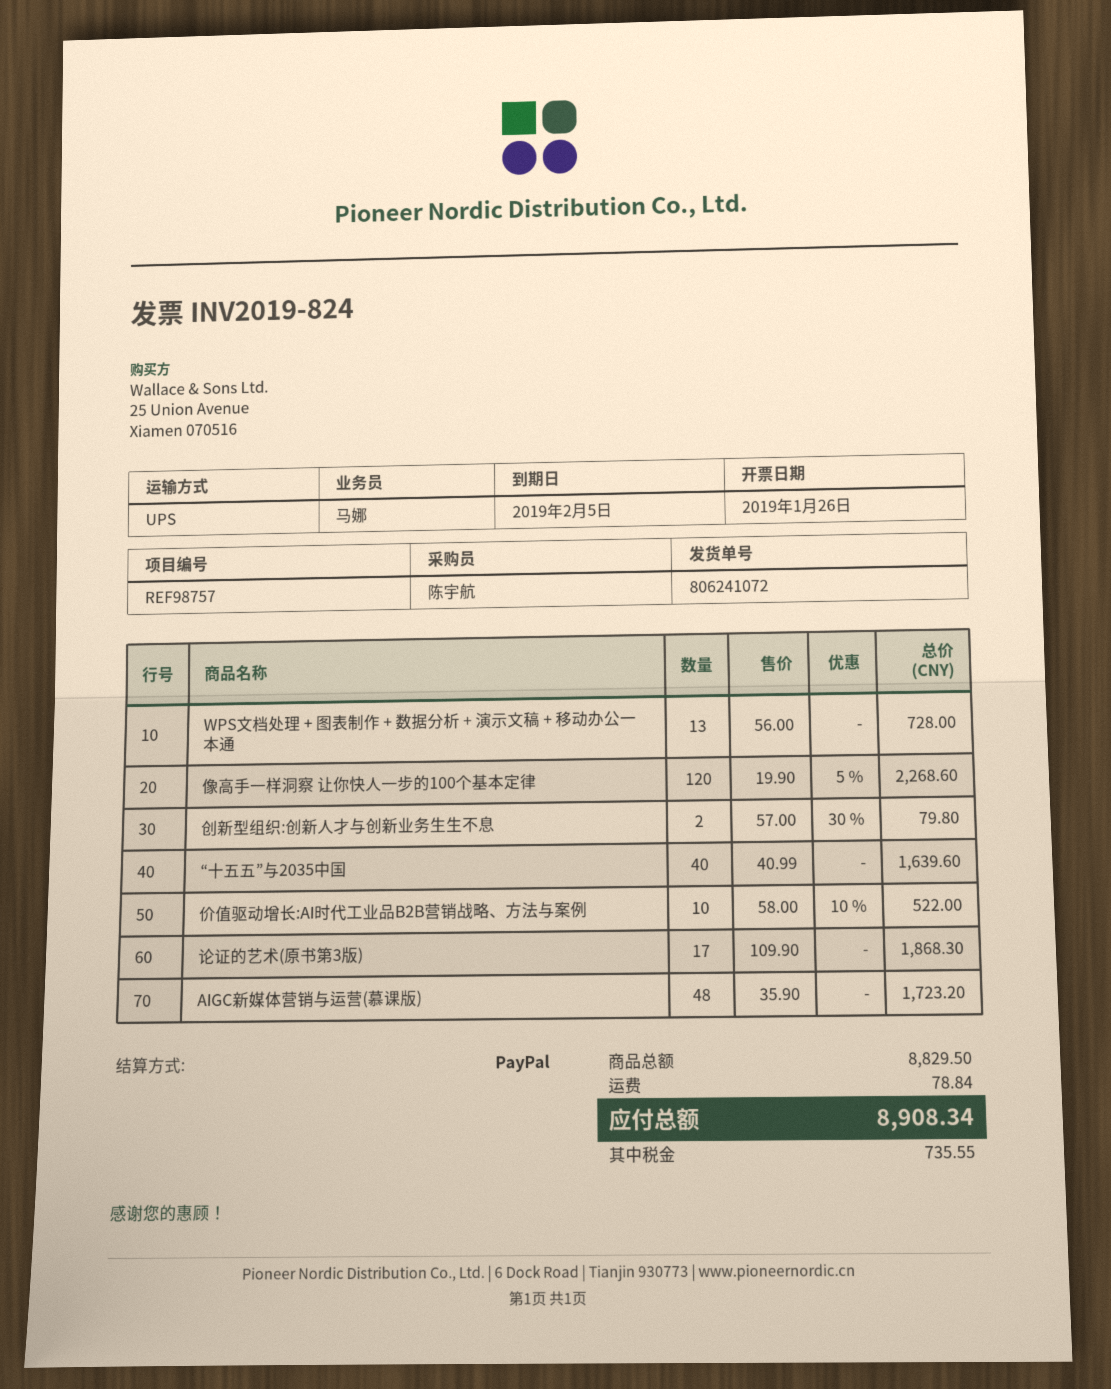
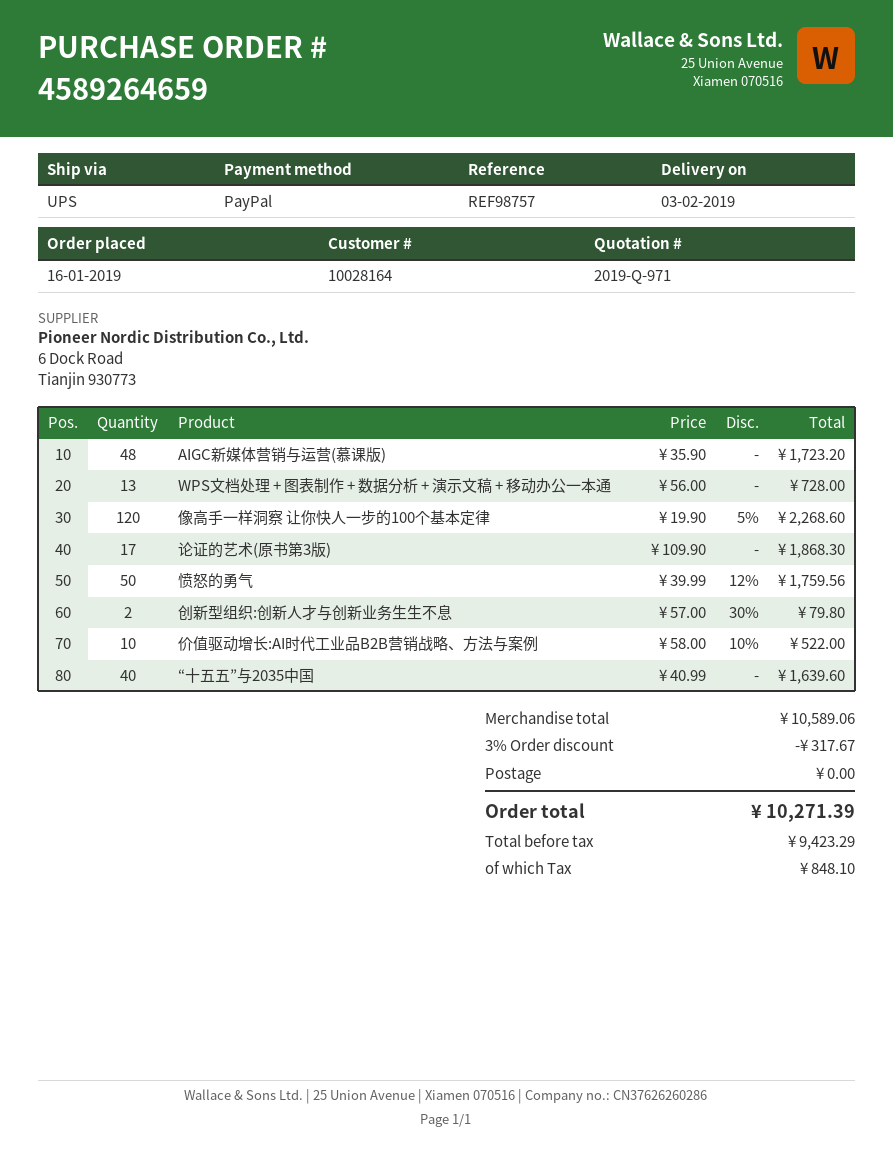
愤怒的勇气: none -> 50 x 39.99 - 12% = 1759.56
subtotal: 8829.50 -> 10589.06
discount: none -> 3% = 317.67
shipping: 78.84 -> 0.00
tax: 735.55 -> 848.10
total: 8908.34 -> 10271.39

